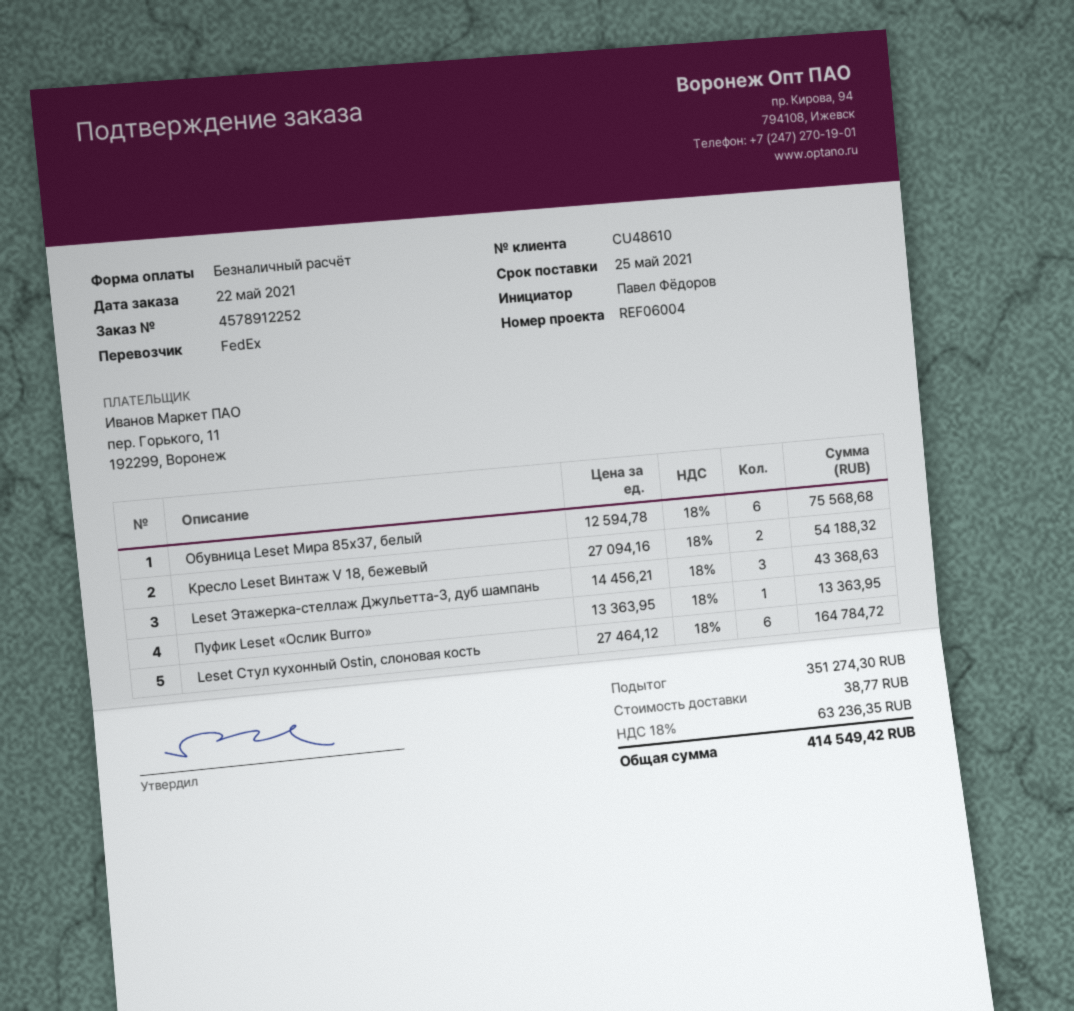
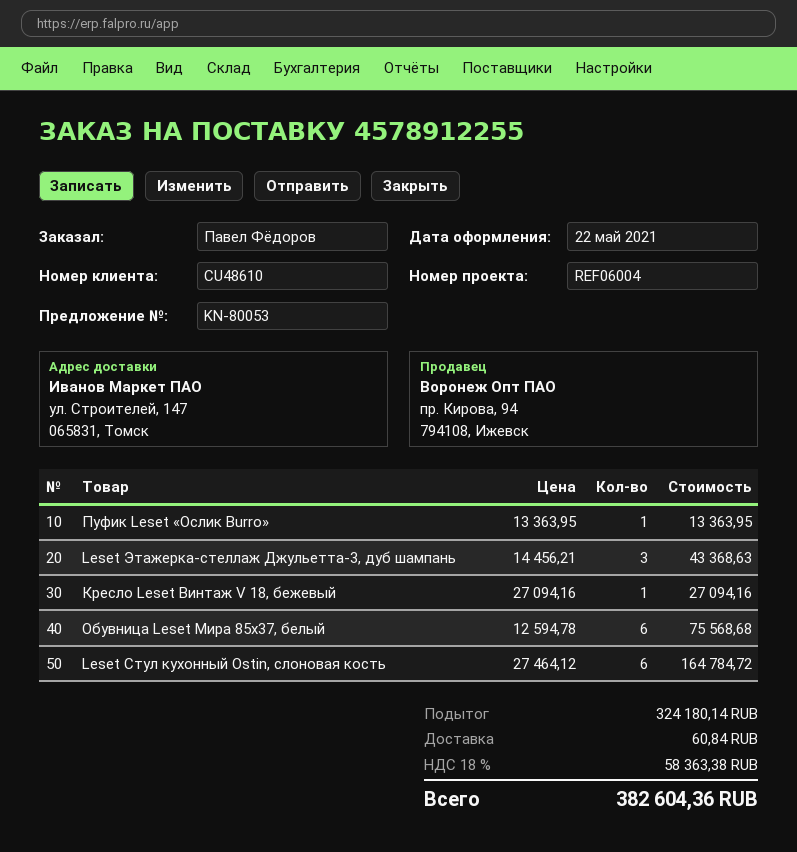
order number: 4578912252 -> 4578912255
Кресло Leset Винтаж V 18, бежевый: 2 x 27094.16 = 54188.32 -> 1 x 27094.16 = 27094.16
subtotal: 351274.30 -> 324180.14
shipping: 38.77 -> 60.84
tax: 18% = 63236.35 -> 18% = 58363.38
total: 414549.42 -> 382604.36

